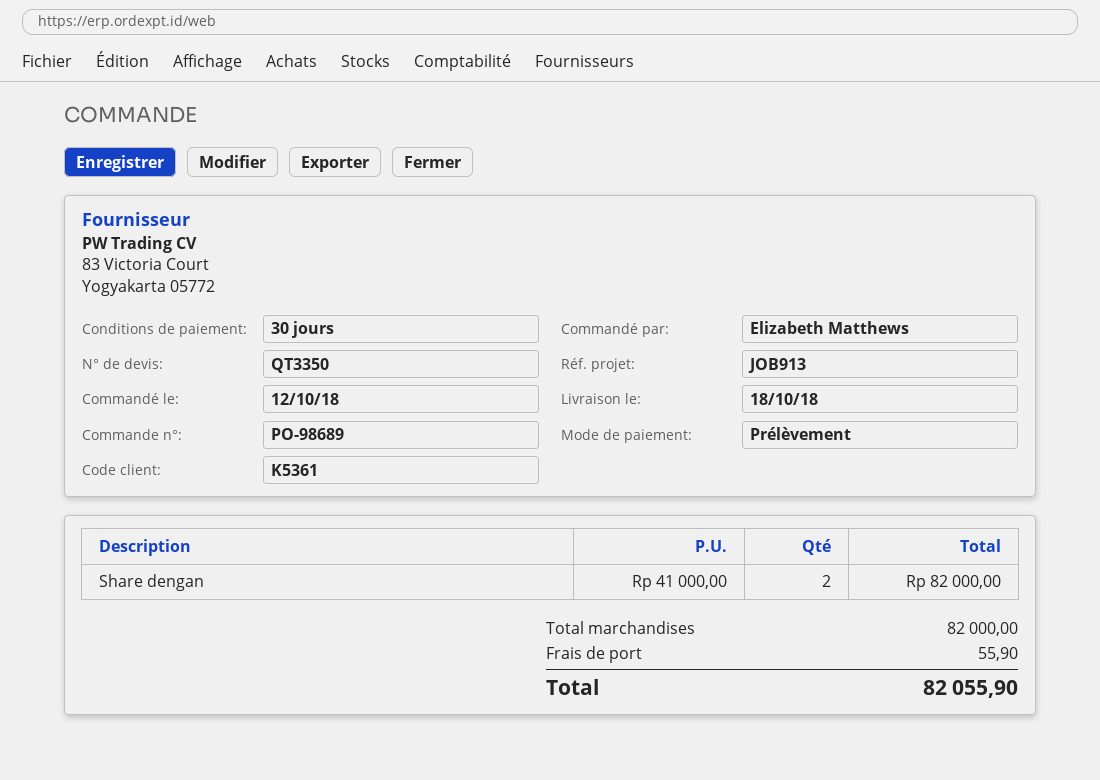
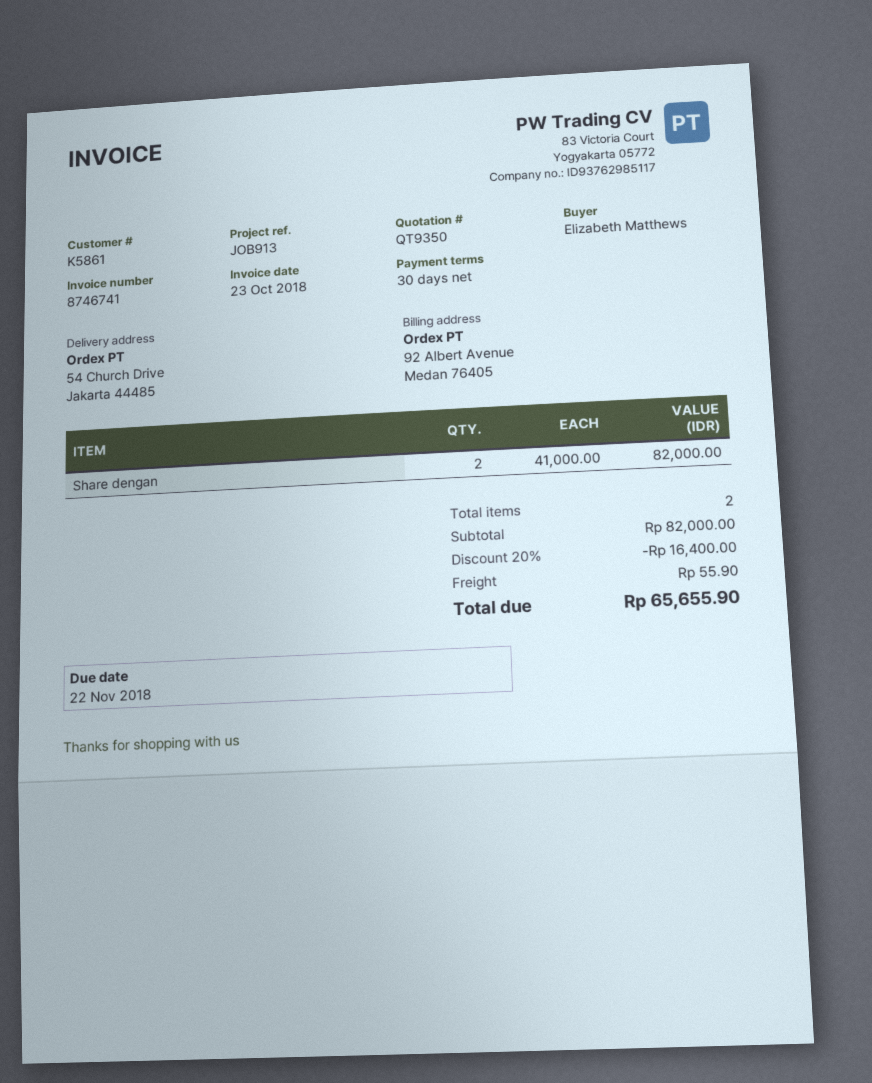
quote number: QT3350 -> QT9350
customer number: K5361 -> K5861
discount: none -> 20% = 16400.00
total: 82055.90 -> 65655.90

